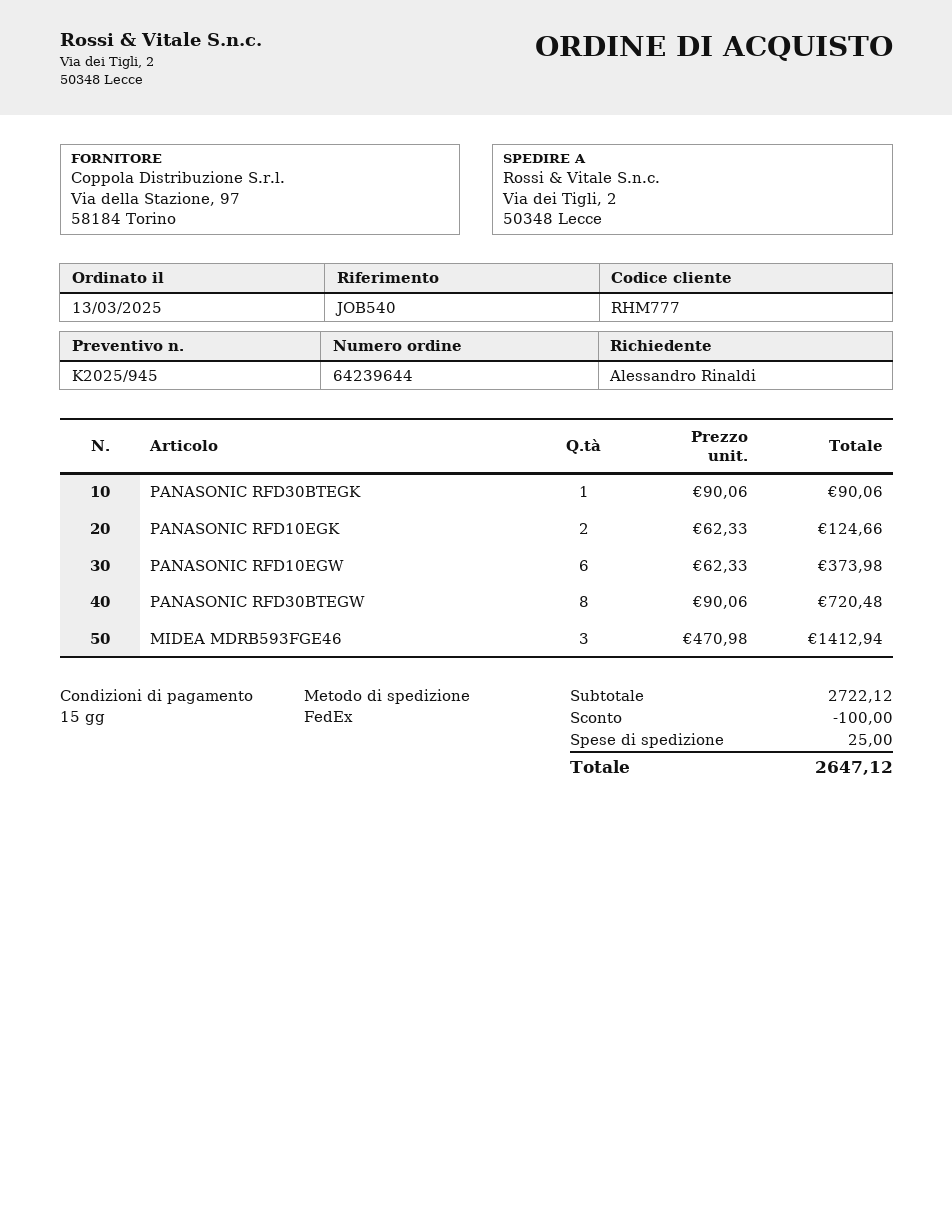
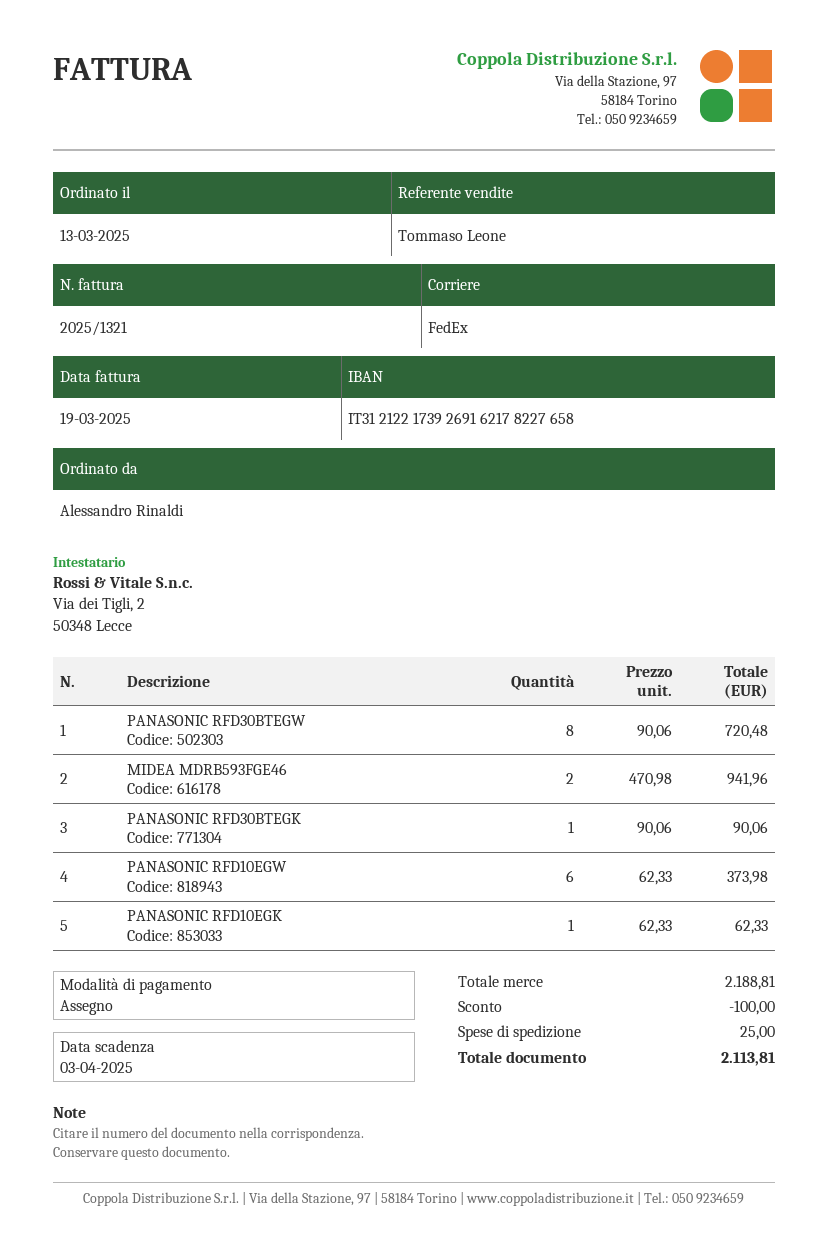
PANASONIC RFD10EGK: 2 x 62.33 = 124.66 -> 1 x 62.33 = 62.33
MIDEA MDRB593FGE46: 3 x 470.98 = 1412.94 -> 2 x 470.98 = 941.96
subtotal: 2722.12 -> 2188.81
total: 2647.12 -> 2113.81

